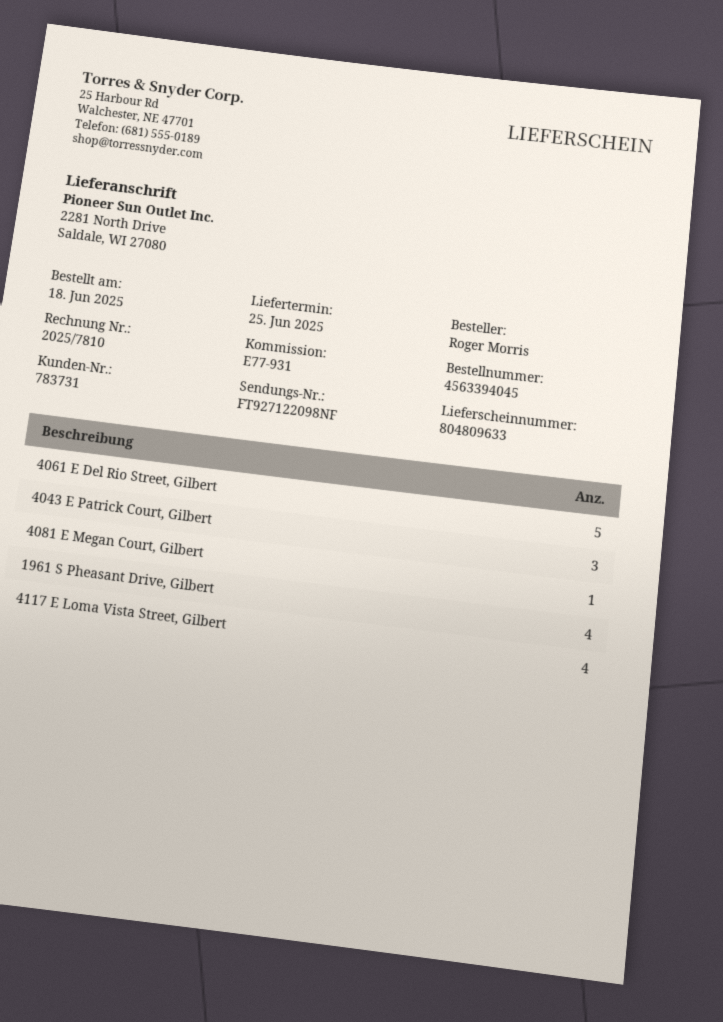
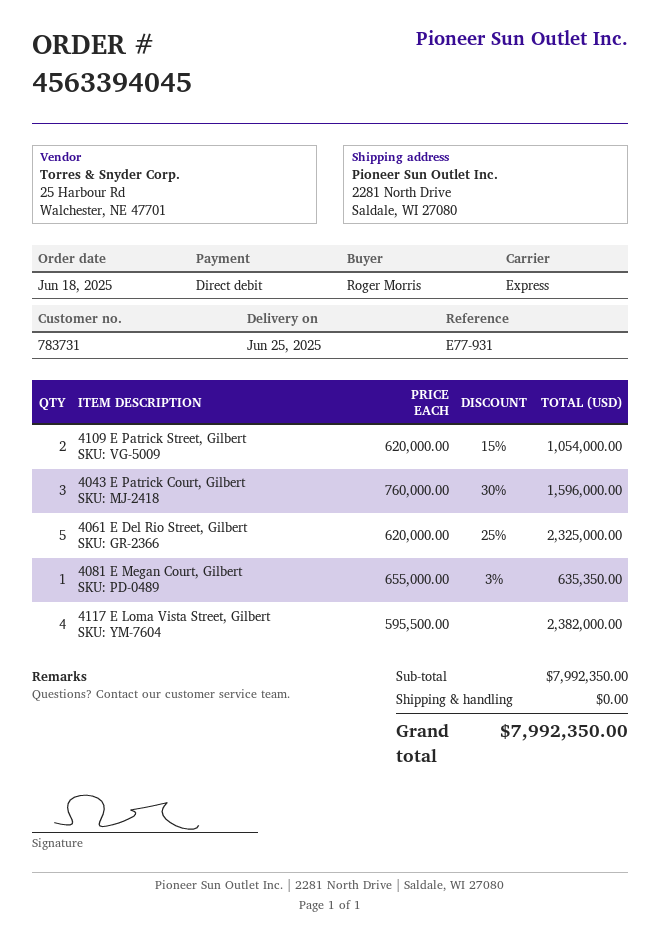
1961 S Pheasant Drive, Gilbert: 4 -> none
4109 E Patrick Street, Gilbert: none -> 2

